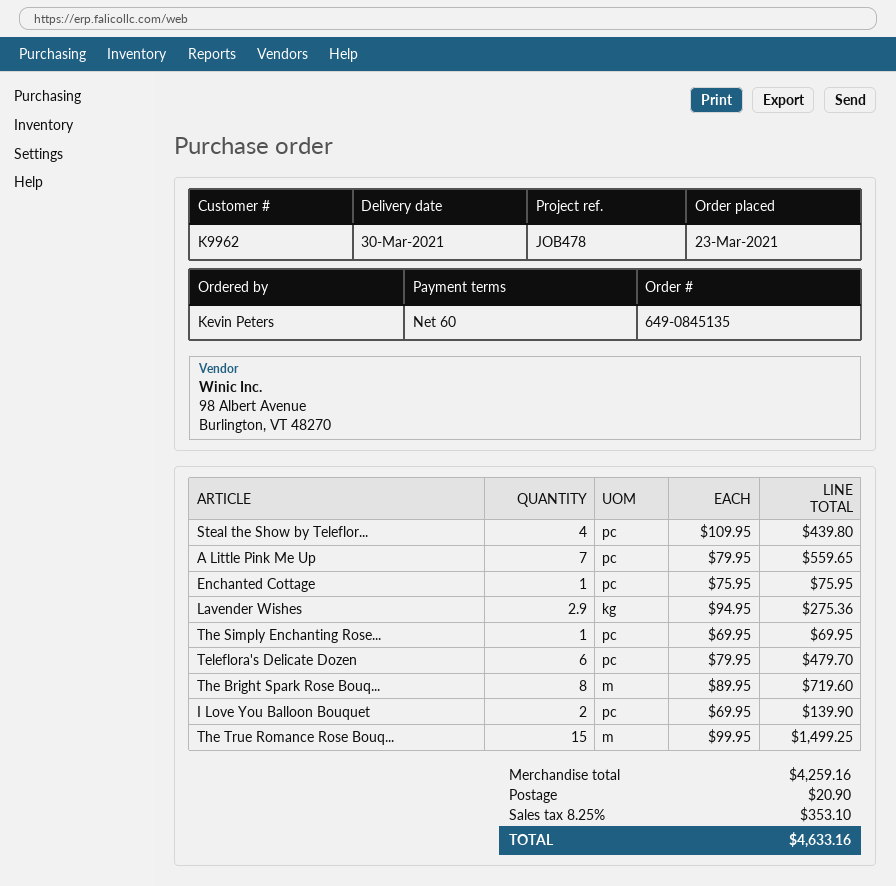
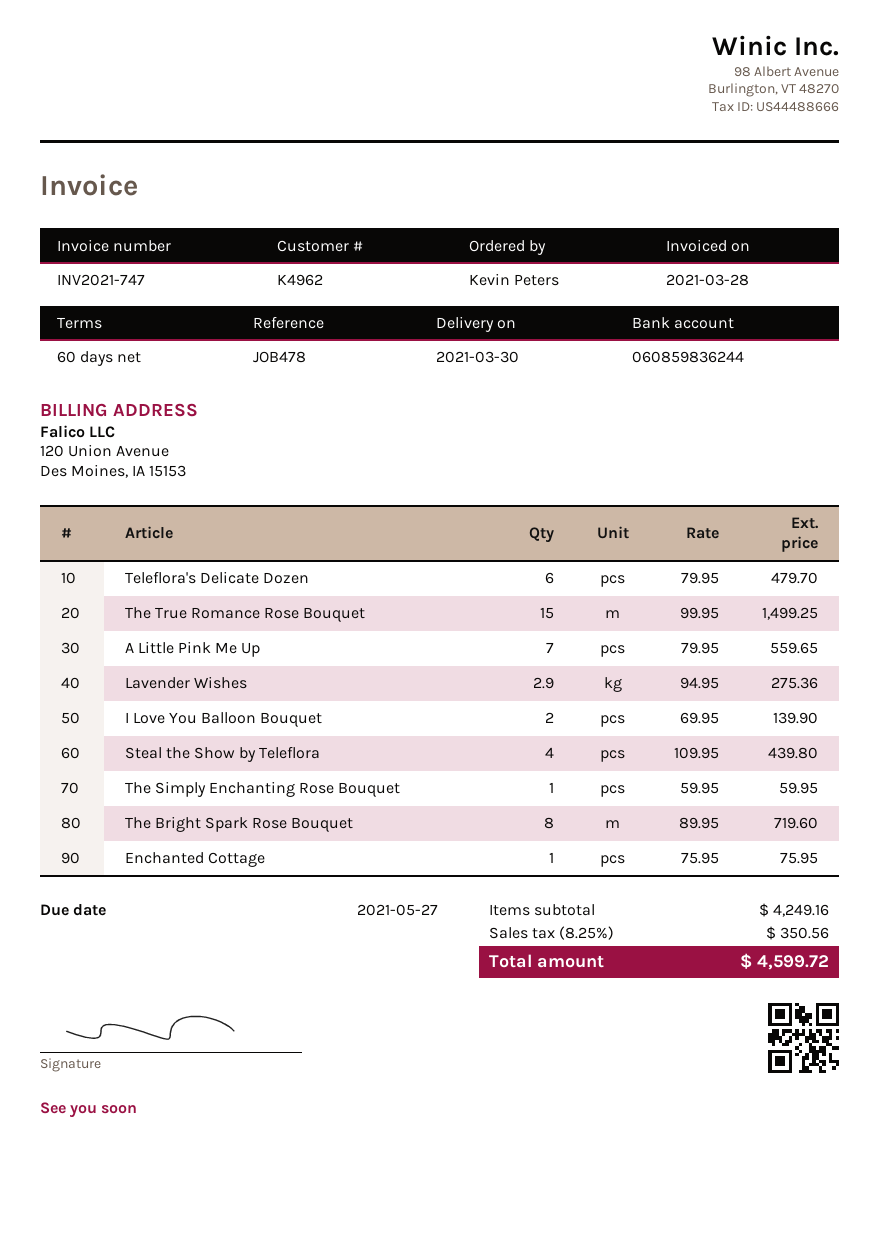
customer number: K9962 -> K4962
The Simply Enchanting Rose...: 1 x 69.95 = 69.95 -> 1 x 59.95 = 59.95
subtotal: 4259.16 -> 4249.16
shipping: 20.90 -> none
tax: 8.25% = 353.10 -> 8.25% = 350.56
total: 4633.16 -> 4599.72

